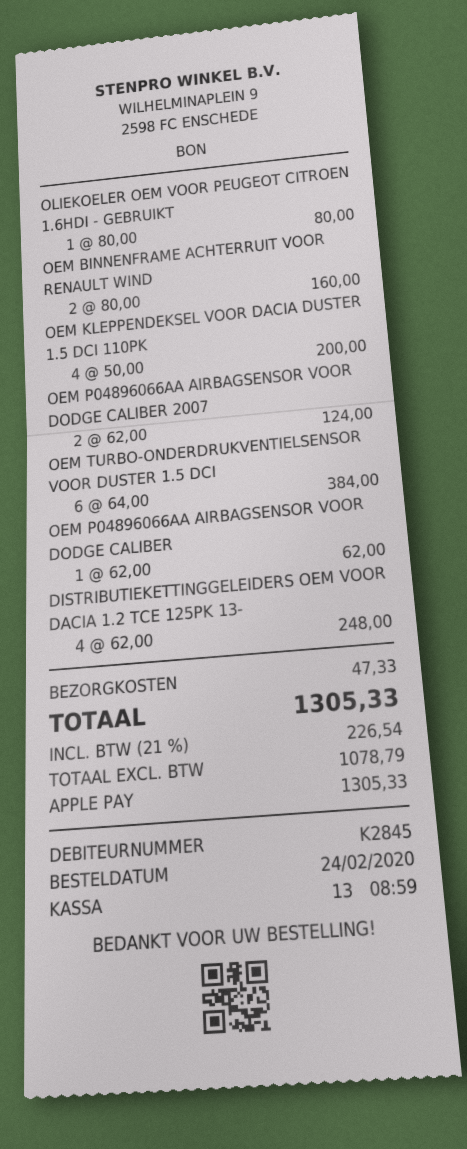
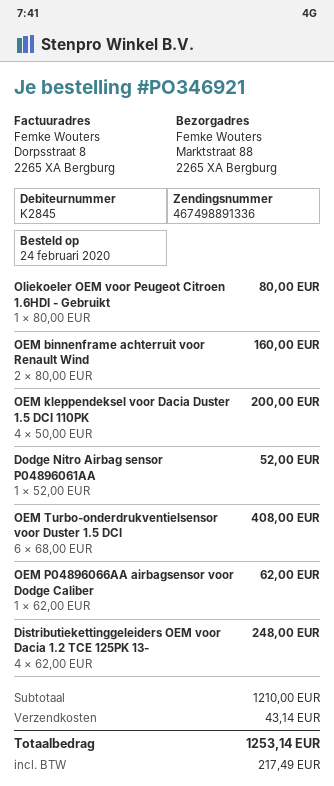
OEM P04896066AA AIRBAGSENSOR VOOR DODGE CALIBER 2007: 2 x 62.00 = 124.00 -> none
OEM TURBO-ONDERDRUKVENTIELSENSOR VOOR DUSTER 1.5 DCI: 6 x 64.00 = 384.00 -> 6 x 68.00 = 408.00
Dodge Nitro Airbag sensor P04896061AA: none -> 1 x 52.00 = 52.00
shipping: 47.33 -> 43.14
tax: 226.54 -> 217.49
total: 1305.33 -> 1253.14

